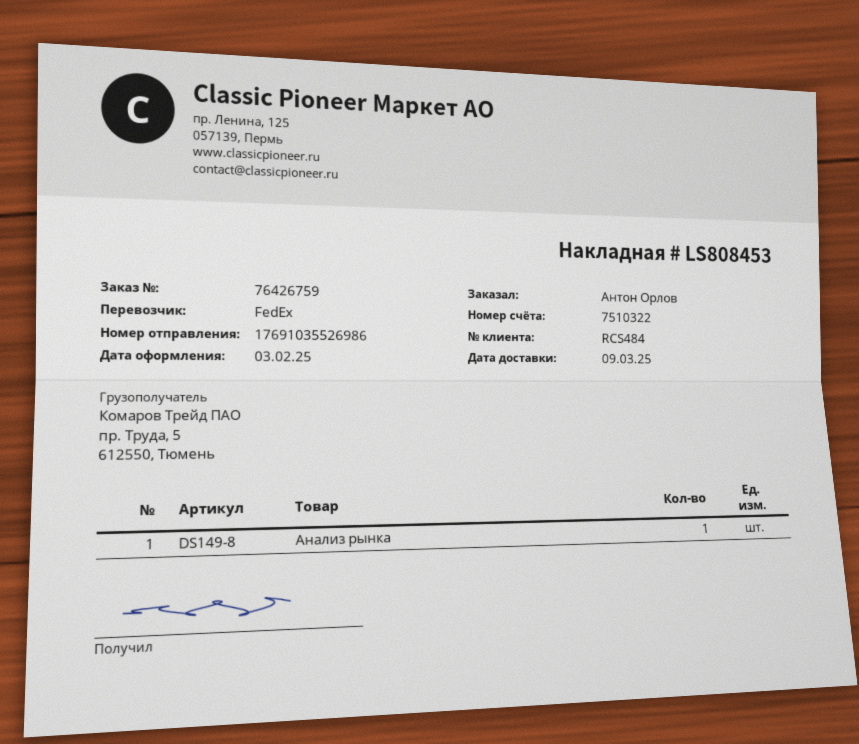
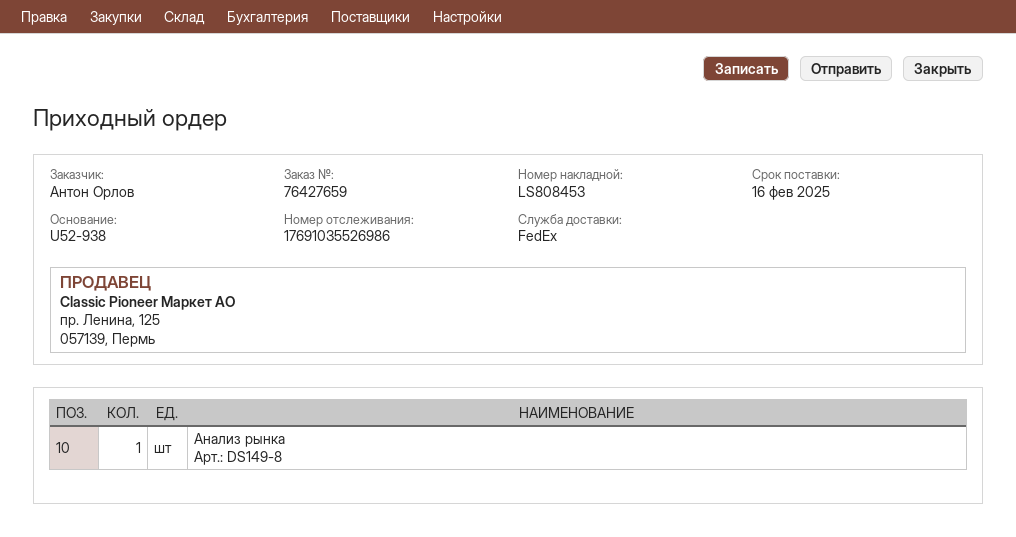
order number: 76426759 -> 76427659
delivery date: 2025-03-09 -> 2025-02-16

